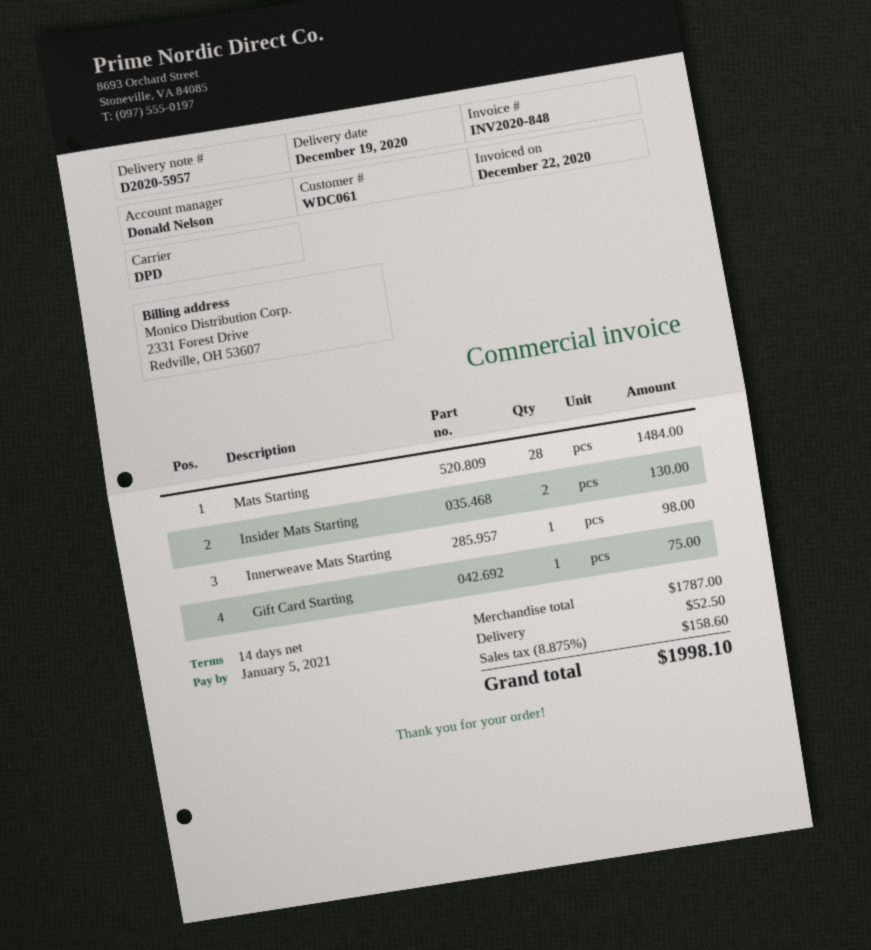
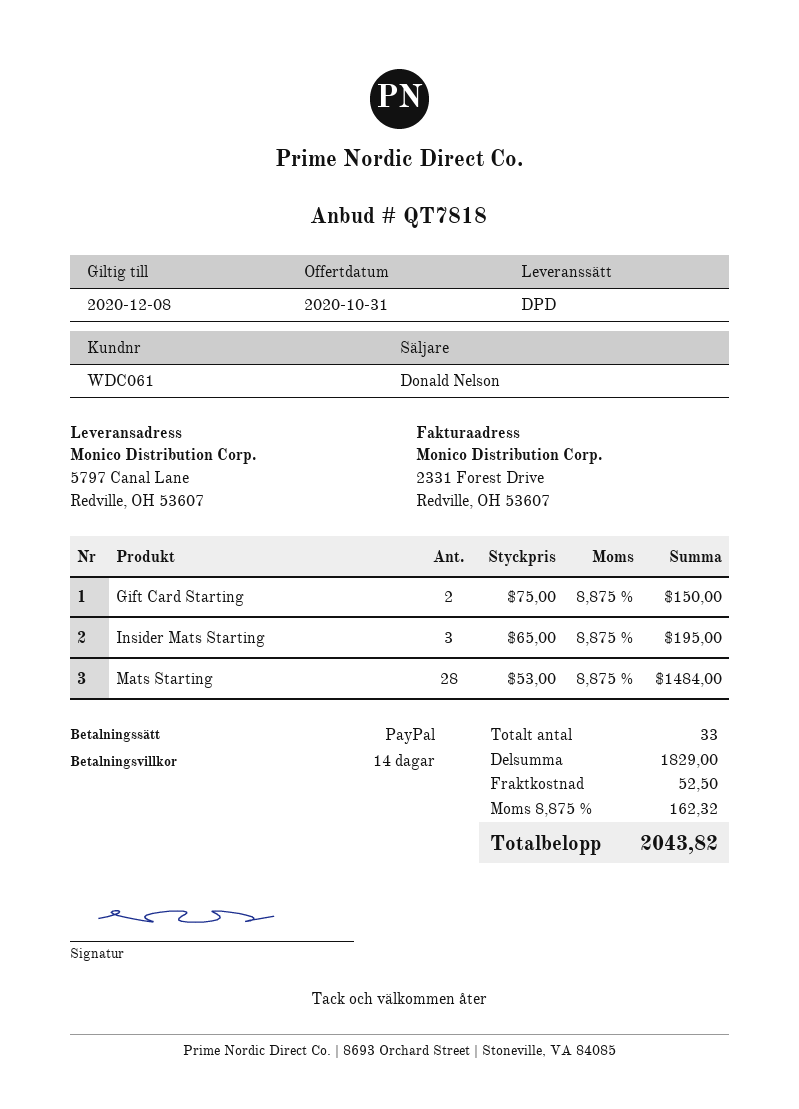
Insider Mats Starting: 2 for 130.00 -> 3 for 195.00
Innerweave Mats Starting: 1 for 98.00 -> none
Gift Card Starting: 1 for 75.00 -> 2 for 150.00
subtotal: 1787.00 -> 1829.00
tax: 8.875% = 158.60 -> 8.875% = 162.32
total: 1998.10 -> 2043.82

